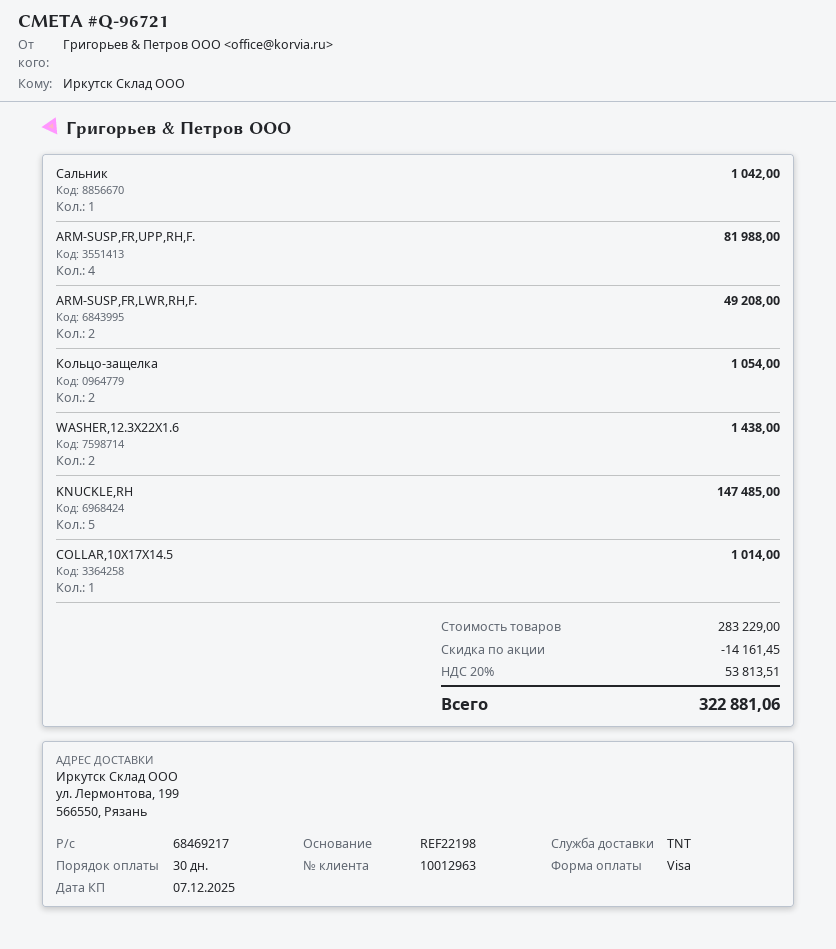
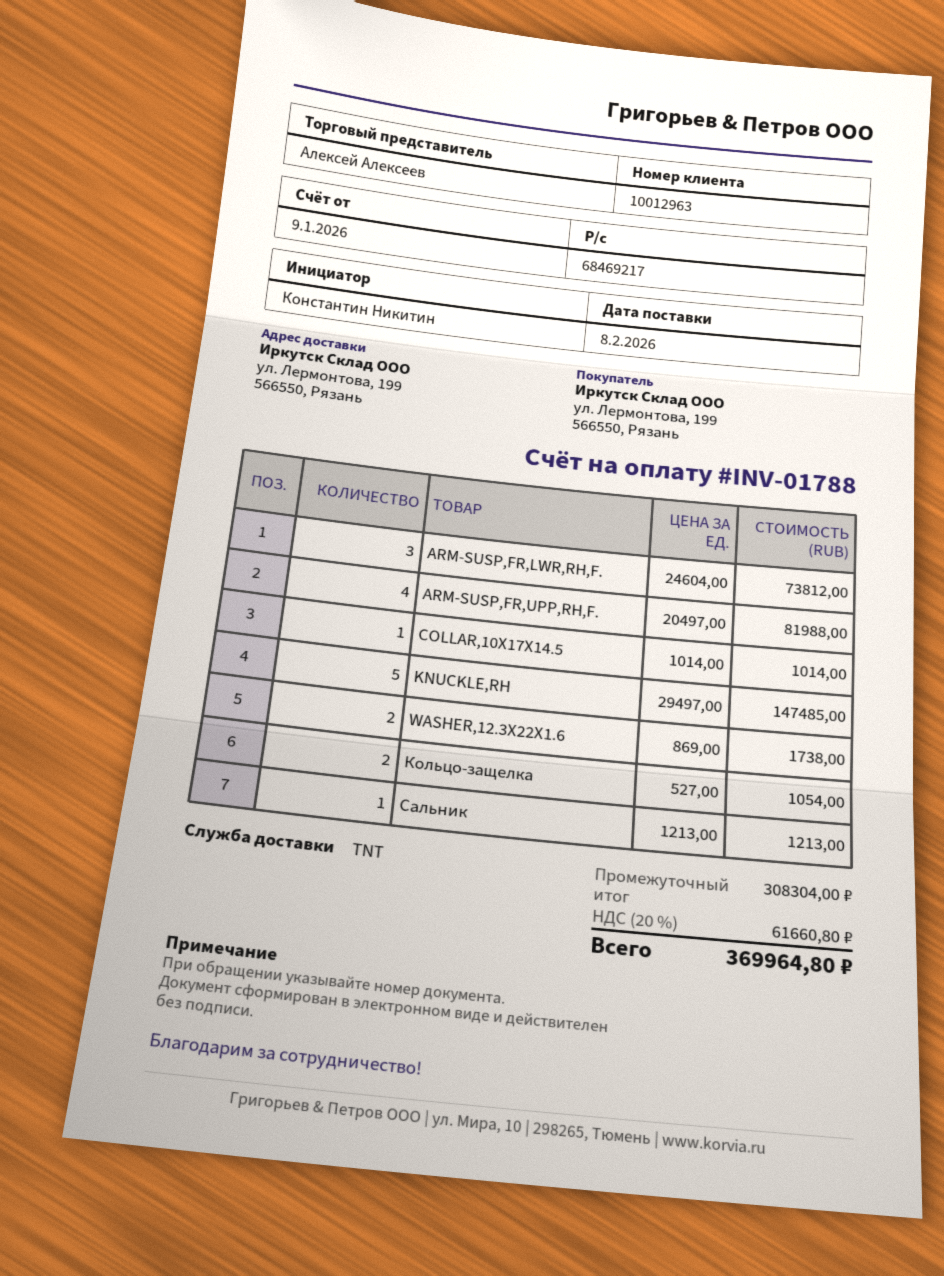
Сальник: 1 for 1042.00 -> 1 for 1213.00
ARM-SUSP,FR,LWR,RH,F.: 2 for 49208.00 -> 3 for 73812.00
WASHER,12.3X22X1.6: 2 for 1438.00 -> 2 for 1738.00
subtotal: 283229.00 -> 308304.00
discount: 14161.45 -> none
tax: 20% = 53813.51 -> 20% = 61660.80
total: 322881.06 -> 369964.80

